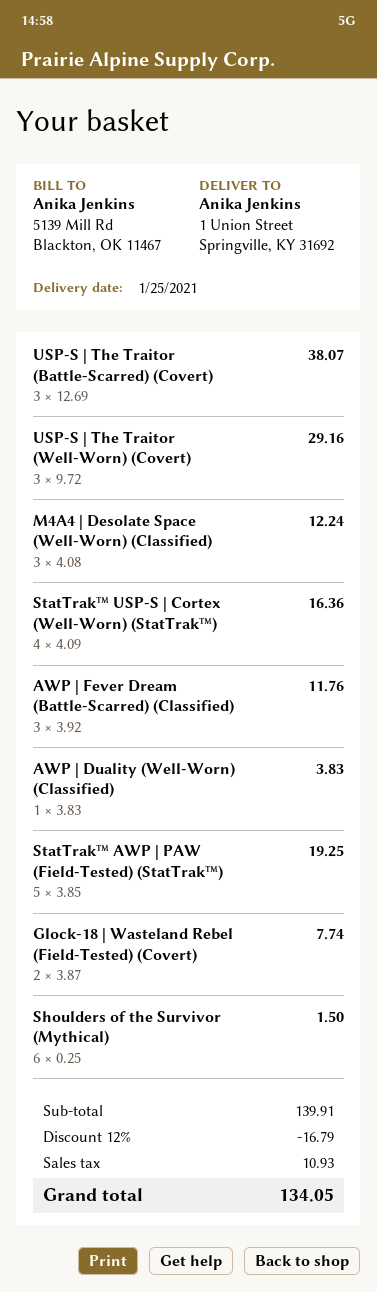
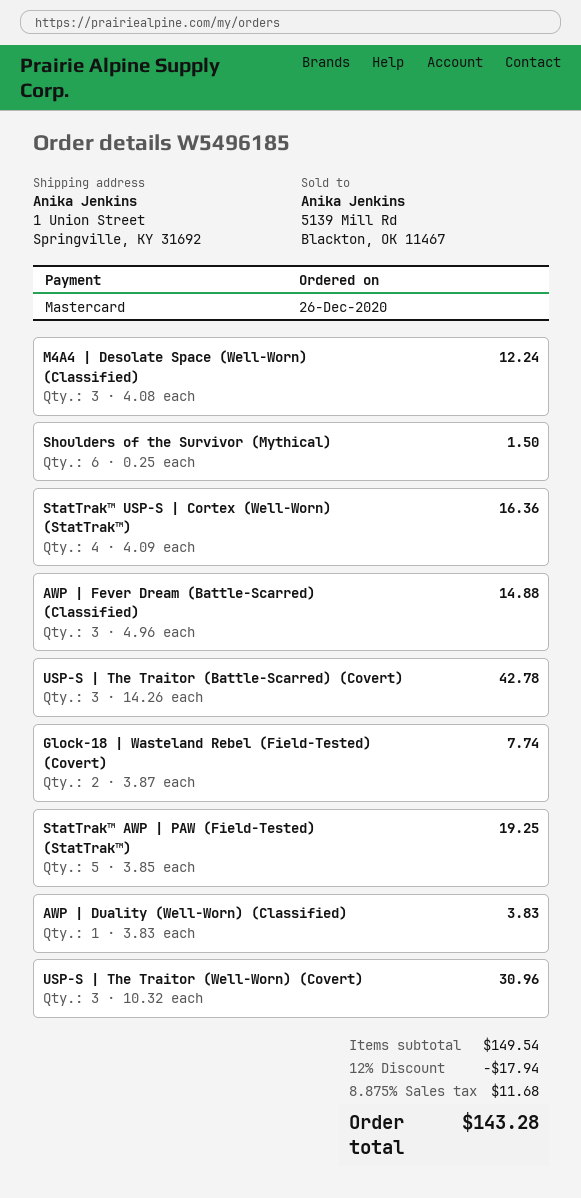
USP-S | The Traitor (Battle-Scarred) (Covert): 3 x 12.69 = 38.07 -> 3 x 14.26 = 42.78
USP-S | The Traitor (Well-Worn) (Covert): 3 x 9.72 = 29.16 -> 3 x 10.32 = 30.96
AWP | Fever Dream (Battle-Scarred) (Classified): 3 x 3.92 = 11.76 -> 3 x 4.96 = 14.88
subtotal: 139.91 -> 149.54
discount: 12% = 16.79 -> 12% = 17.94
tax: 10.93 -> 11.68
total: 134.05 -> 143.28

